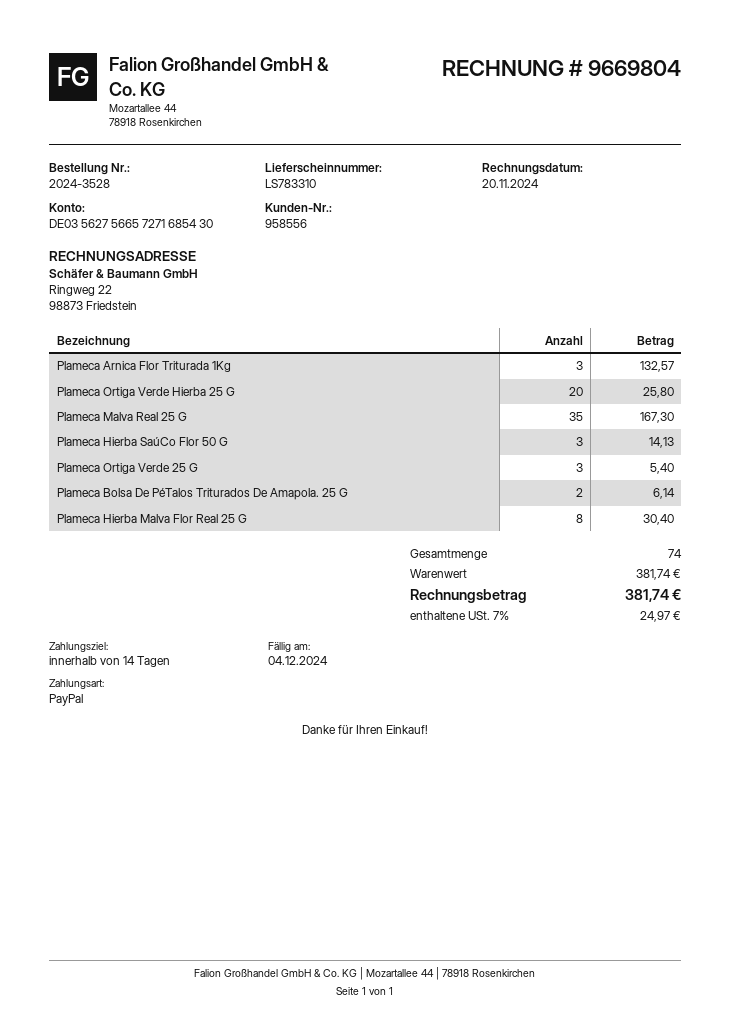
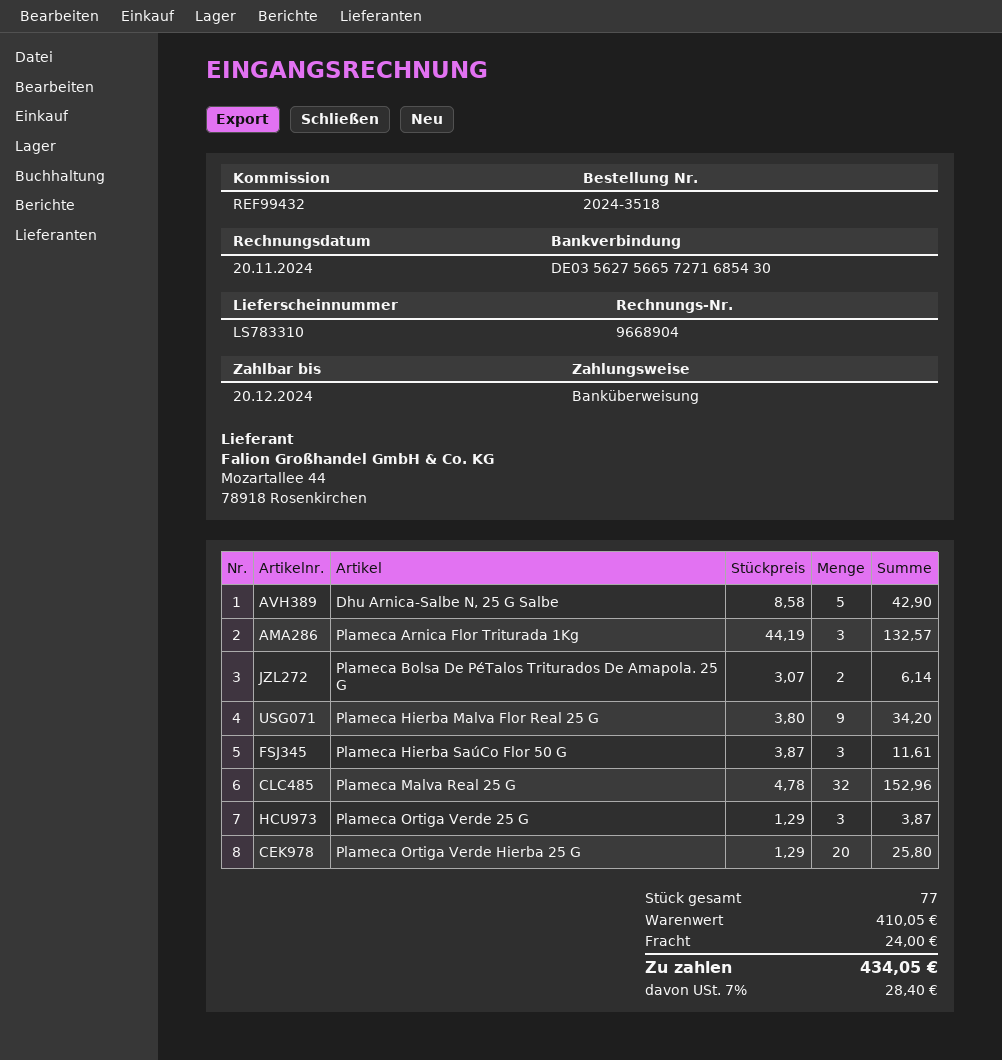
order number: 2024-3528 -> 2024-3518
invoice number: 9669804 -> 9668904
due date: 2024-12-04 -> 2024-12-20
payment method: PayPal -> bank transfer
Plameca Malva Real 25 G: 35 for 167.30 -> 32 for 152.96
Plameca Hierba SaúCo Flor 50 G: 3 for 14.13 -> 3 for 11.61
Plameca Ortiga Verde 25 G: 3 for 5.40 -> 3 for 3.87
Plameca Hierba Malva Flor Real 25 G: 8 for 30.40 -> 9 for 34.20
Dhu Arnica-Salbe N, 25 G Salbe: none -> 5 for 42.90
total quantity: 74 -> 77
subtotal: 381.74 -> 410.05
shipping: none -> 24.00
tax: 7% = 24.97 -> 7% = 28.40
total: 381.74 -> 434.05

